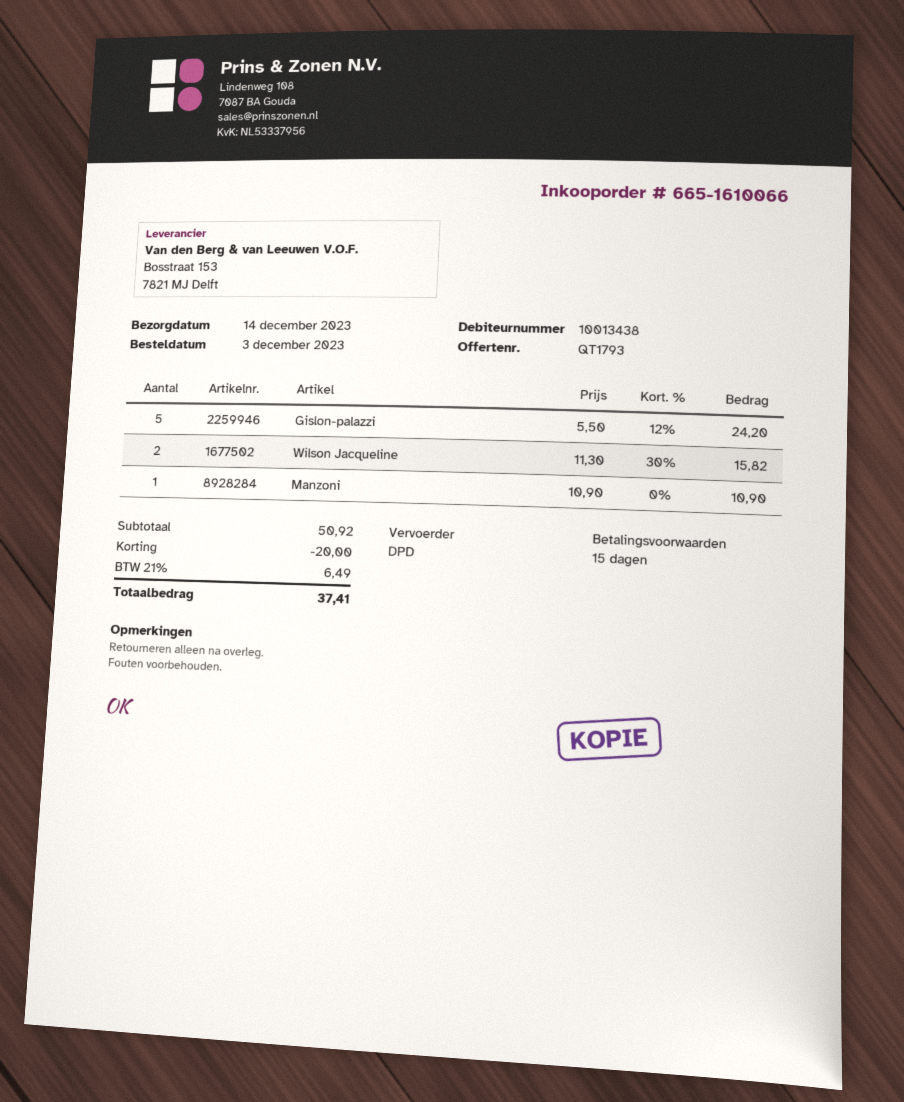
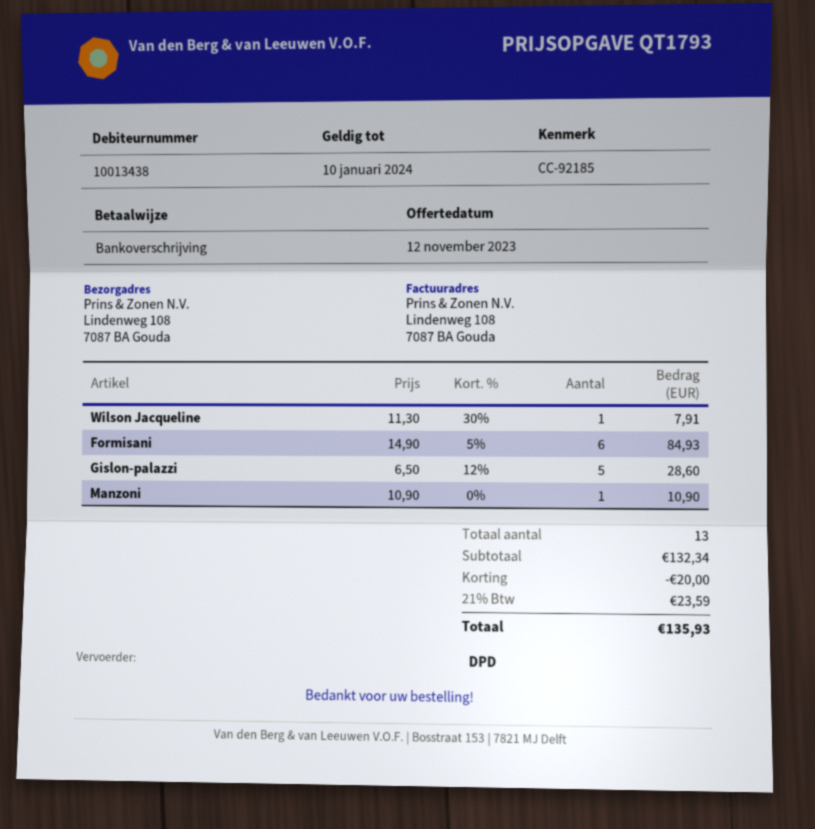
Gislon-palazzi: 5 x 5.50 - 12% = 24.20 -> 5 x 6.50 - 12% = 28.60
Wilson Jacqueline: 2 x 11.30 - 30% = 15.82 -> 1 x 11.30 - 30% = 7.91
Formisani: none -> 6 x 14.90 - 5% = 84.93
subtotal: 50.92 -> 132.34
tax: 21% = 6.49 -> 21% = 23.59
total: 37.41 -> 135.93

